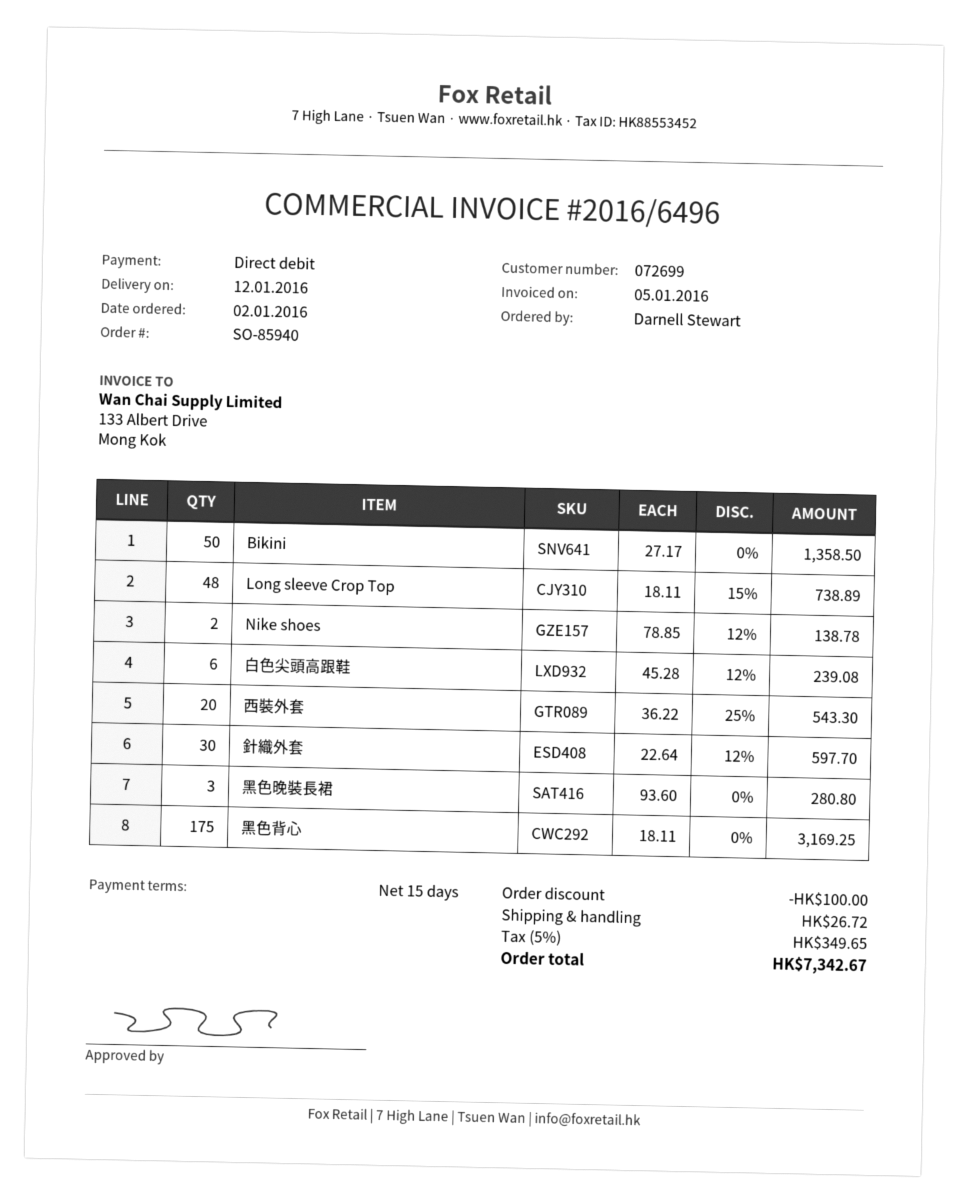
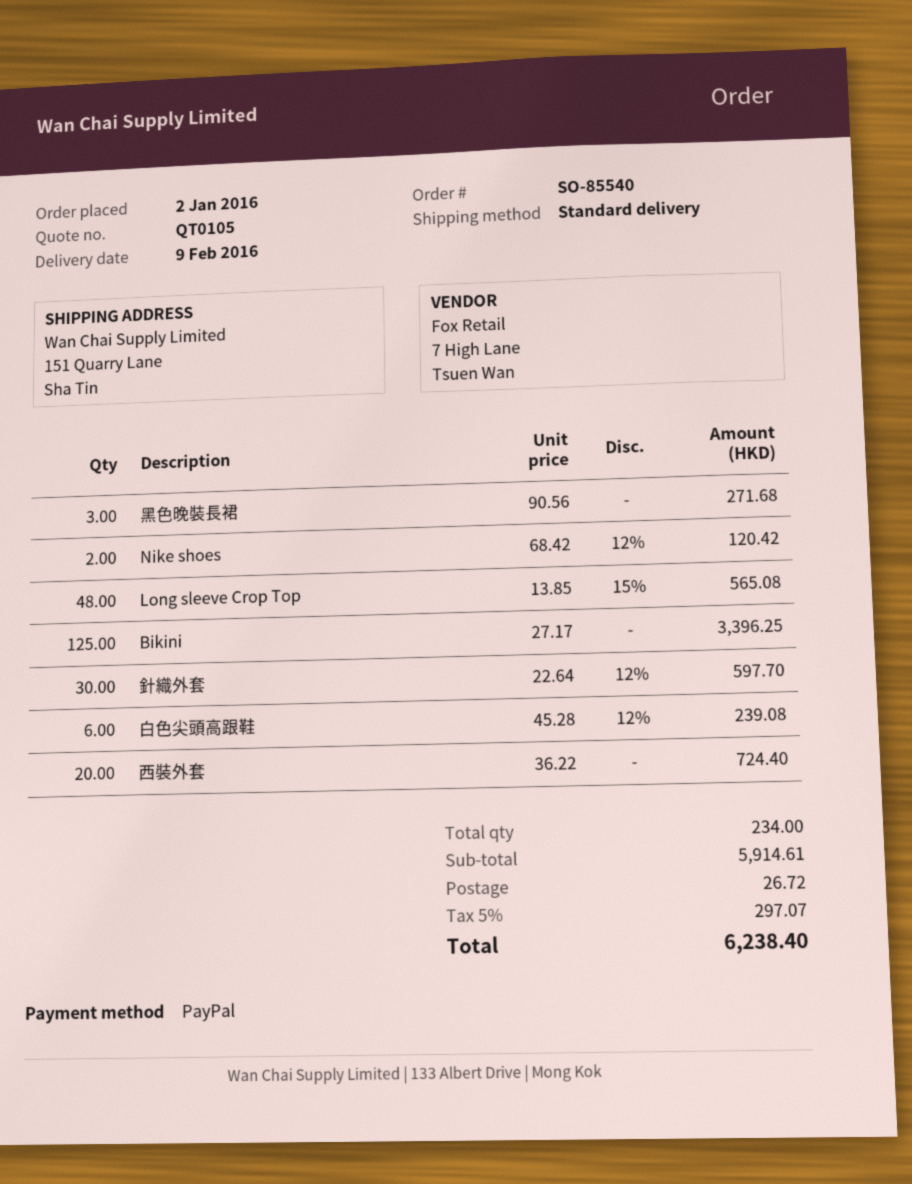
order number: SO-85940 -> SO-85540
delivery date: 2016-01-12 -> 2016-02-09
payment method: direct debit -> PayPal
Bikini: 50 x 27.17 = 1358.50 -> 125 x 27.17 = 3396.25
Long sleeve Crop Top: 48 x 18.11 - 15% = 738.89 -> 48 x 13.85 - 15% = 565.08
Nike shoes: 2 x 78.85 - 12% = 138.78 -> 2 x 68.42 - 12% = 120.42
西裝外套: 20 x 36.22 - 25% = 543.30 -> 20 x 36.22 = 724.40
黑色晚裝長裙: 3 x 93.60 = 280.80 -> 3 x 90.56 = 271.68
黑色背心: 175 x 18.11 = 3169.25 -> none
discount: 100.00 -> none
tax: 5% = 349.65 -> 5% = 297.07
total: 7342.67 -> 6238.40

